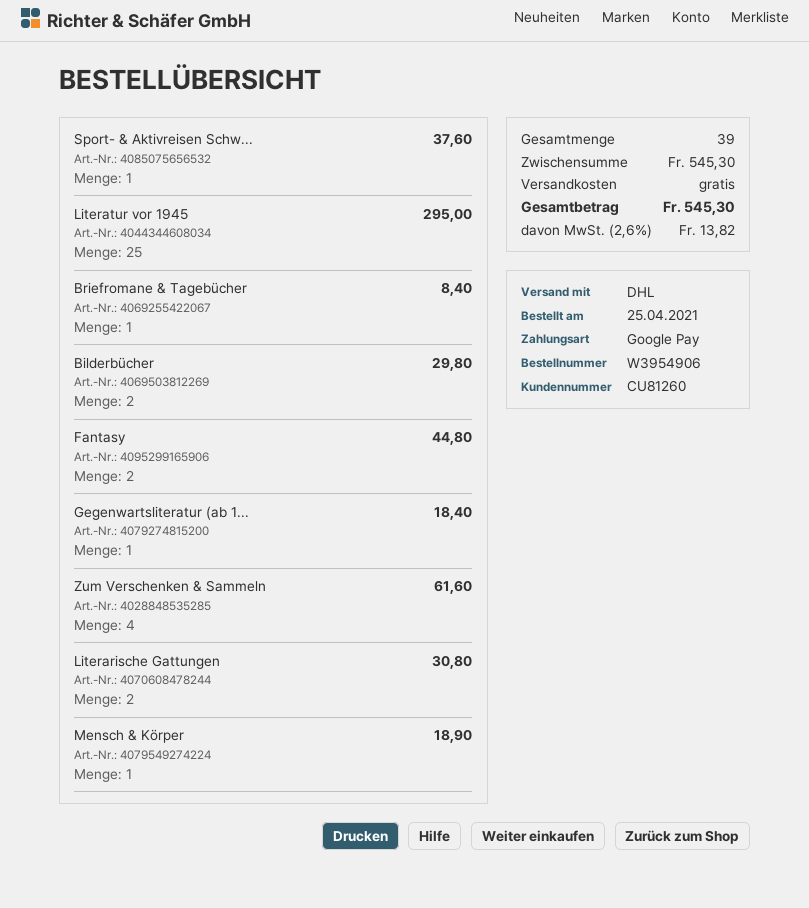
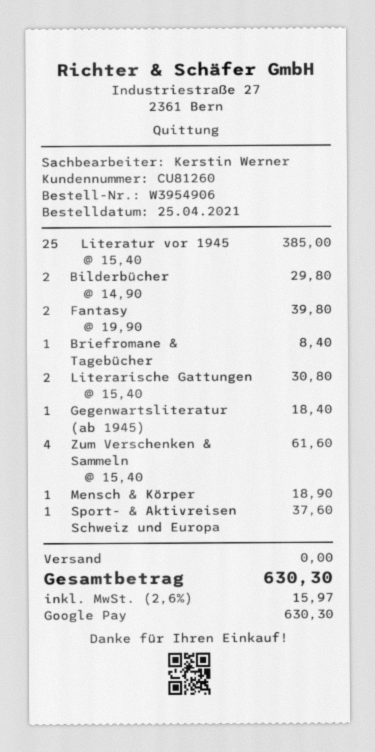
Literatur vor 1945: 25 for 295.00 -> 25 for 385.00
Fantasy: 2 for 44.80 -> 2 for 39.80
tax: 2.6% = 13.82 -> 2.6% = 15.97
total: 545.30 -> 630.30

